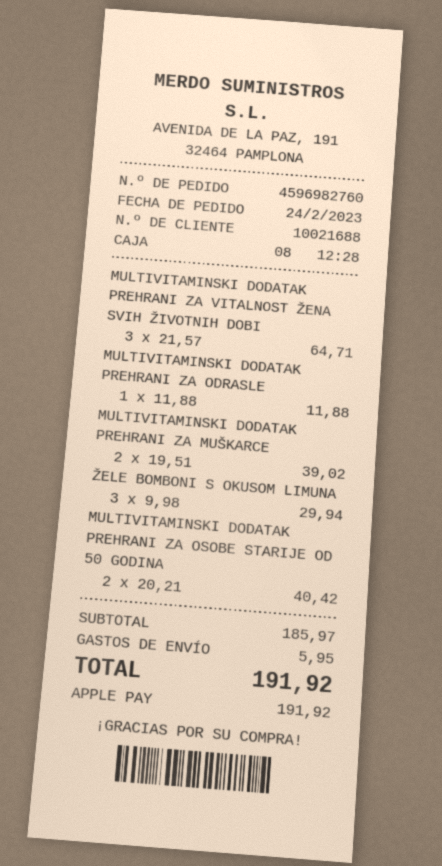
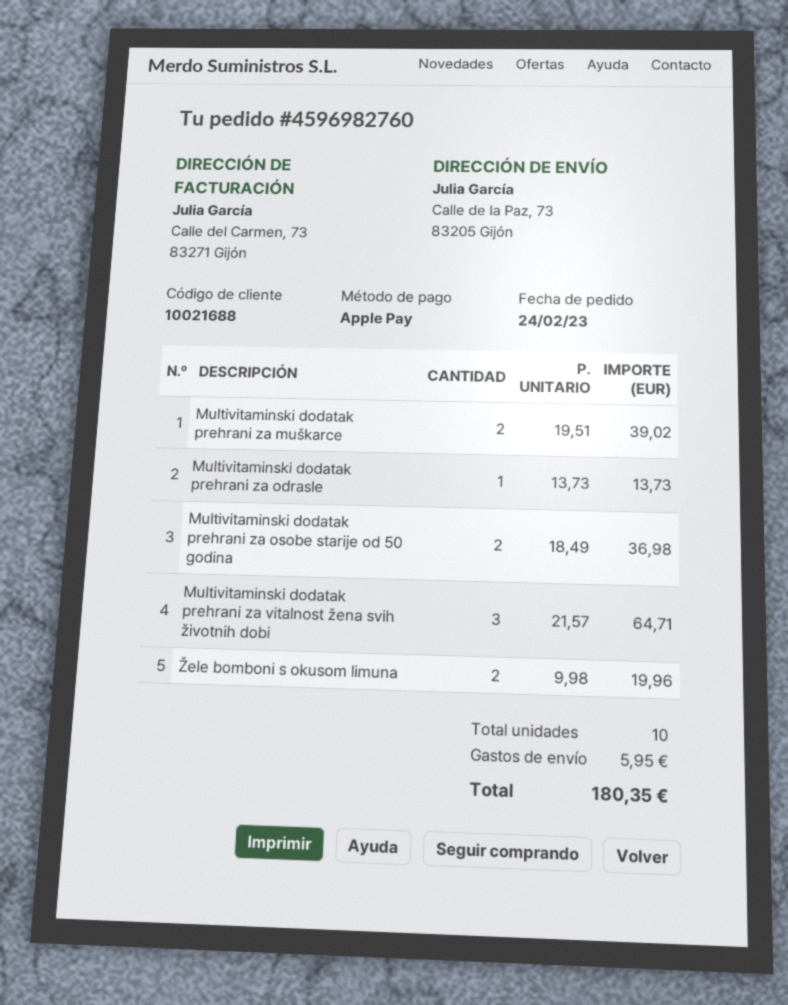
MULTIVITAMINSKI DODATAK PREHRANI ZA ODRASLE: 1 x 11.88 = 11.88 -> 1 x 13.73 = 13.73
ŽELE BOMBONI S OKUSOM LIMUNA: 3 x 9.98 = 29.94 -> 2 x 9.98 = 19.96
MULTIVITAMINSKI DODATAK PREHRANI ZA OSOBE STARIJE OD 50 GODINA: 2 x 20.21 = 40.42 -> 2 x 18.49 = 36.98
total: 191.92 -> 180.35

